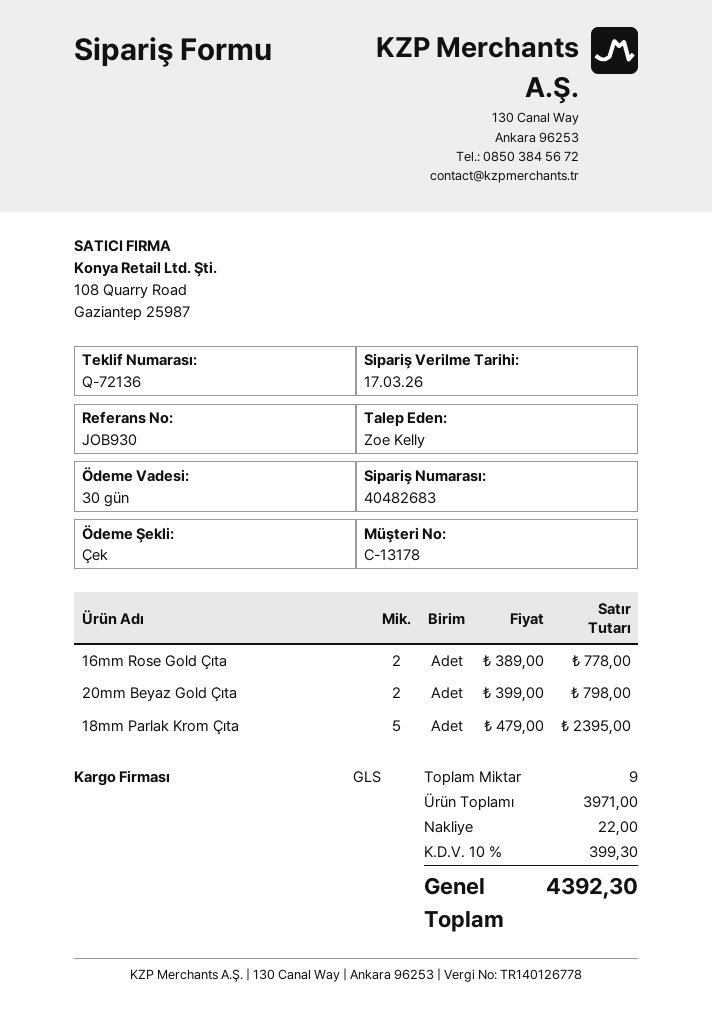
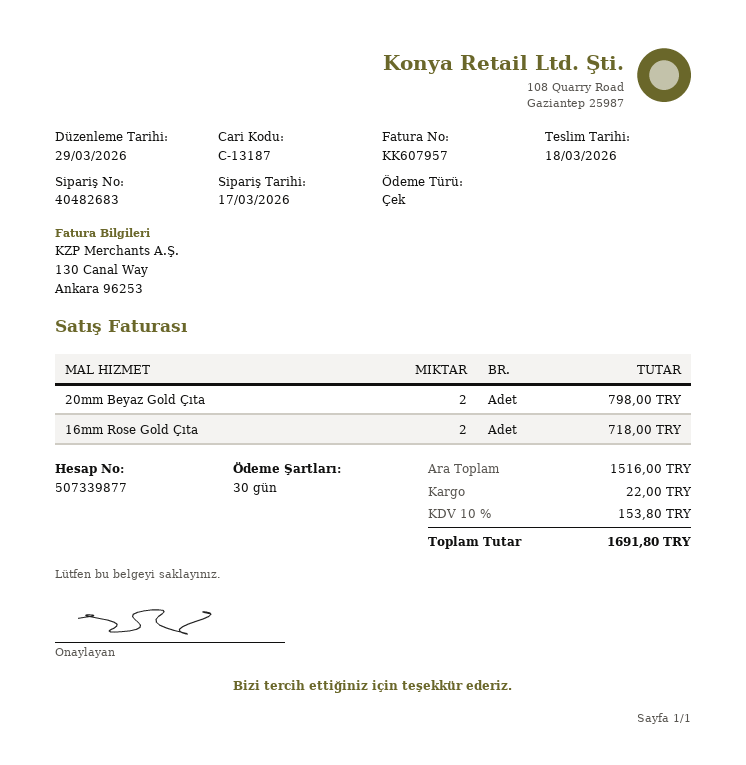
customer number: C-13178 -> C-13187
16mm Rose Gold Çıta: 2 for 778.00 -> 2 for 718.00
18mm Parlak Krom Çıta: 5 for 2395.00 -> none
subtotal: 3971.00 -> 1516.00
tax: 10% = 399.30 -> 10% = 153.80
total: 4392.30 -> 1691.80

